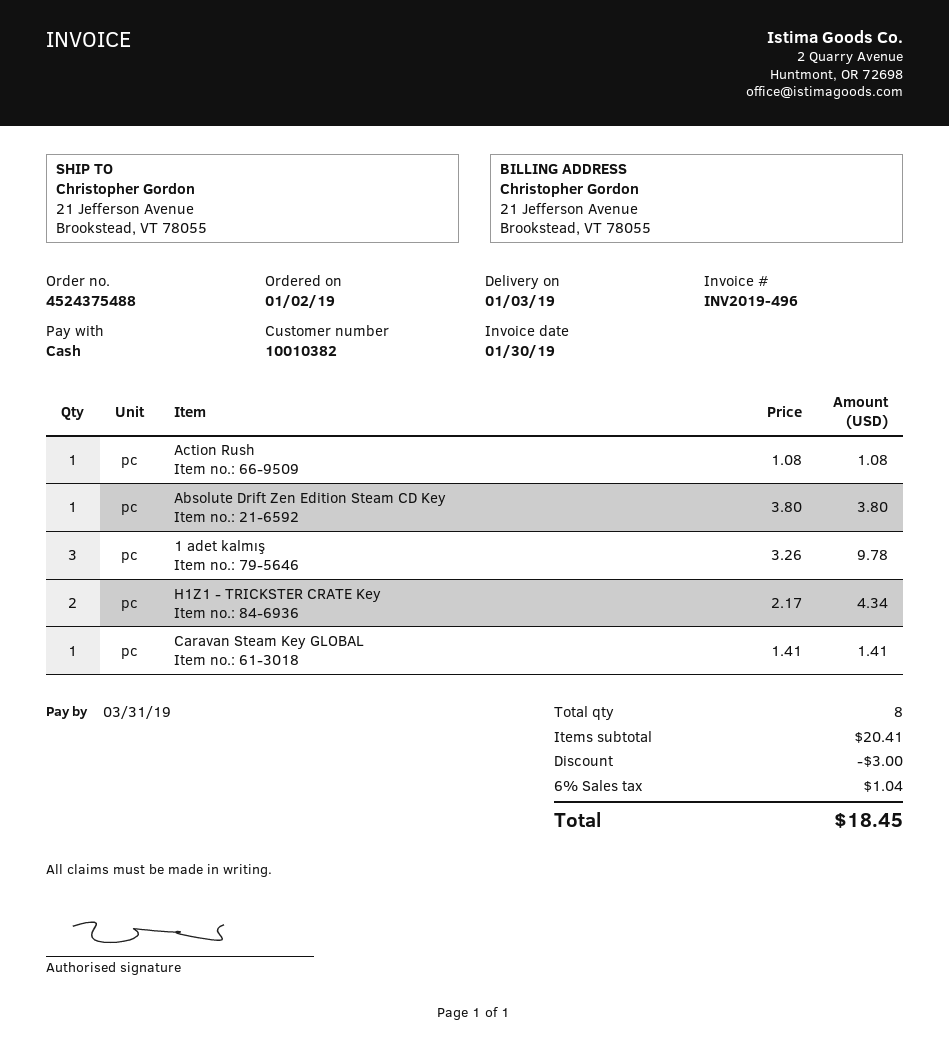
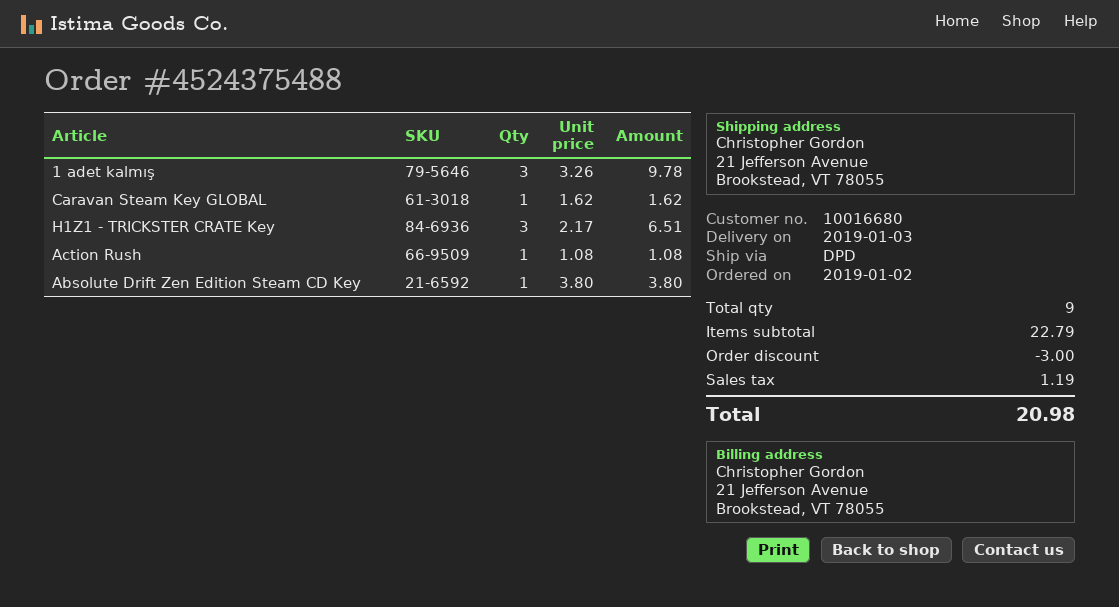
customer number: 10010382 -> 10016680
H1Z1 - TRICKSTER CRATE Key: 2 x 2.17 = 4.34 -> 3 x 2.17 = 6.51
Caravan Steam Key GLOBAL: 1 x 1.41 = 1.41 -> 1 x 1.62 = 1.62
total quantity: 8 -> 9
subtotal: 20.41 -> 22.79
tax: 1.04 -> 1.19
total: 18.45 -> 20.98

